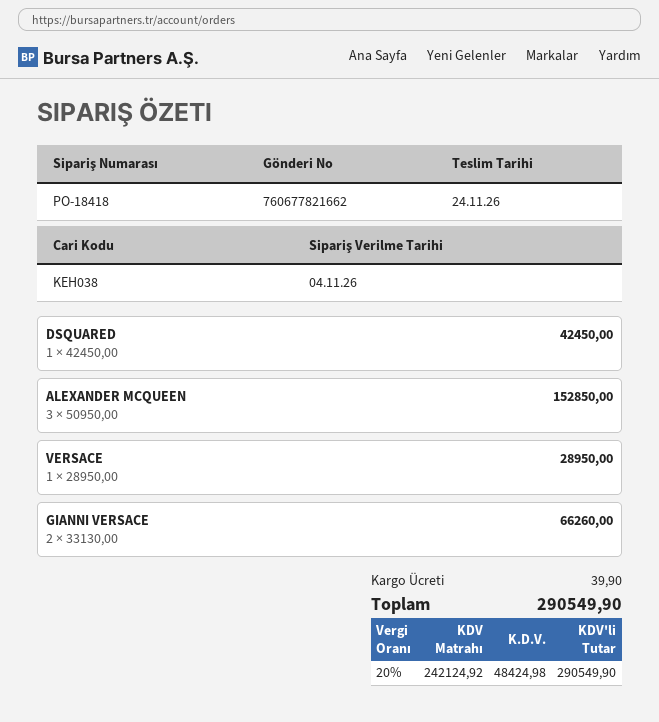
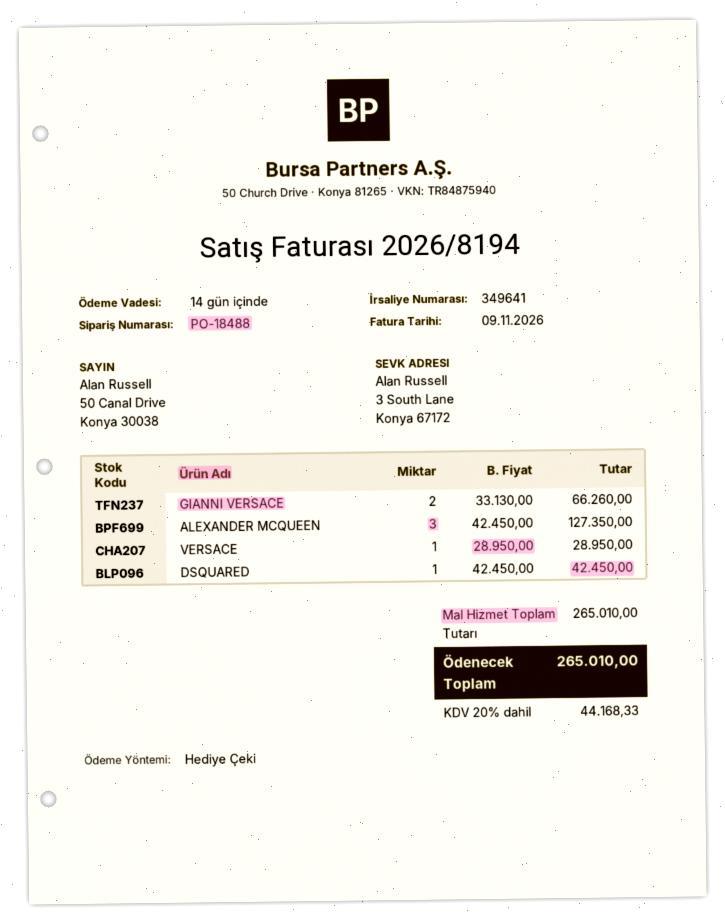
order number: PO-18418 -> PO-18488
ALEXANDER MCQUEEN: 3 x 50950.00 = 152850.00 -> 3 x 42450.00 = 127350.00
shipping: 39.90 -> none
tax: 20% = 48424.98 -> 20% = 44168.33
total: 290549.90 -> 265010.00

